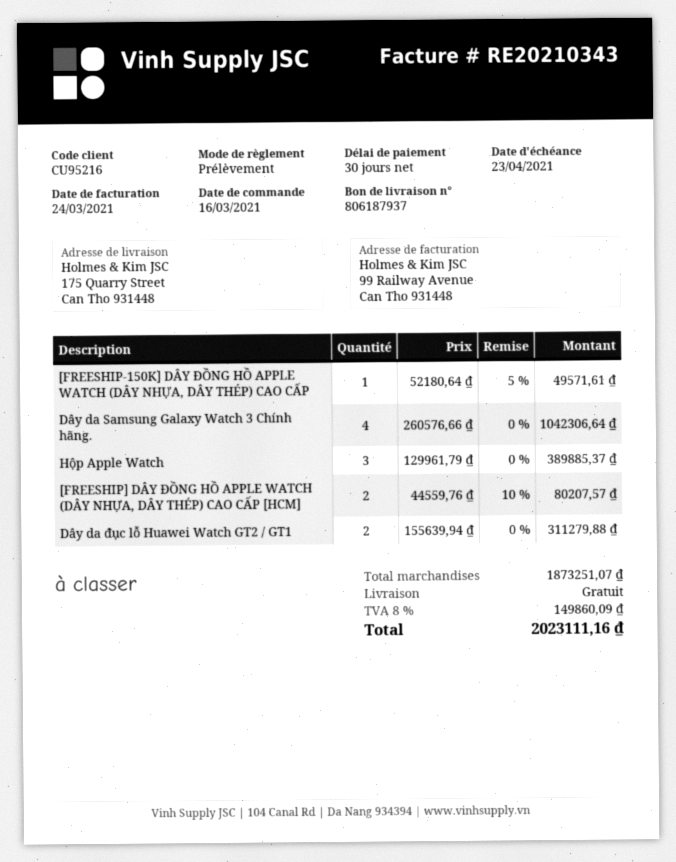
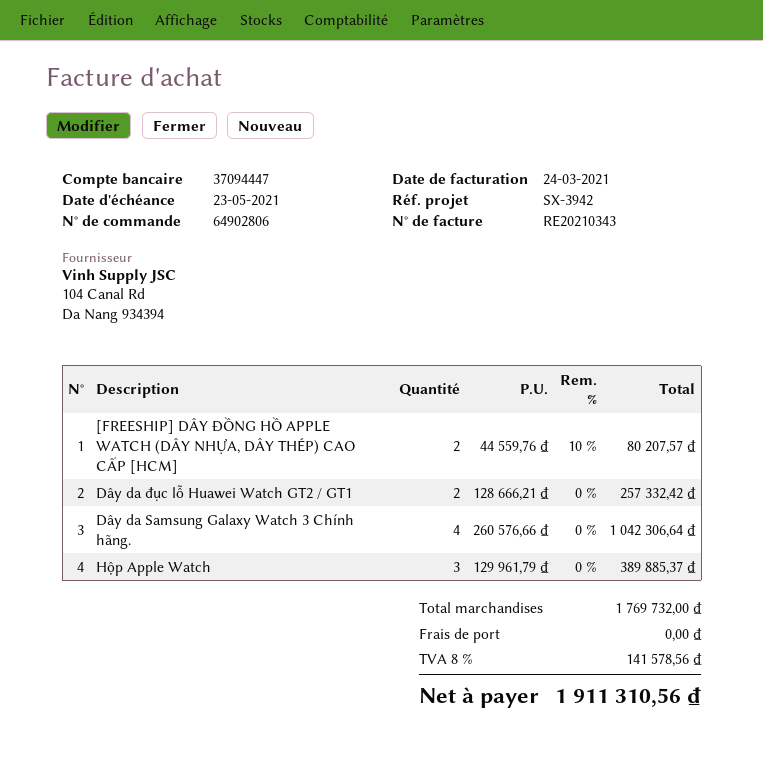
due date: 2021-04-23 -> 2021-05-23
[FREESHIP-150K] DÂY ĐỒNG HỒ APPLE WATCH (DÂY NHỰA, DÂY THÉP) CAO CẤP: 1 x 52180.64 - 5% = 49571.61 -> none
Dây da đục lỗ Huawei Watch GT2 / GT1: 2 x 155639.94 = 311279.88 -> 2 x 128666.21 = 257332.42
subtotal: 1873251.07 -> 1769732.00
tax: 8% = 149860.09 -> 8% = 141578.56
total: 2023111.16 -> 1911310.56

